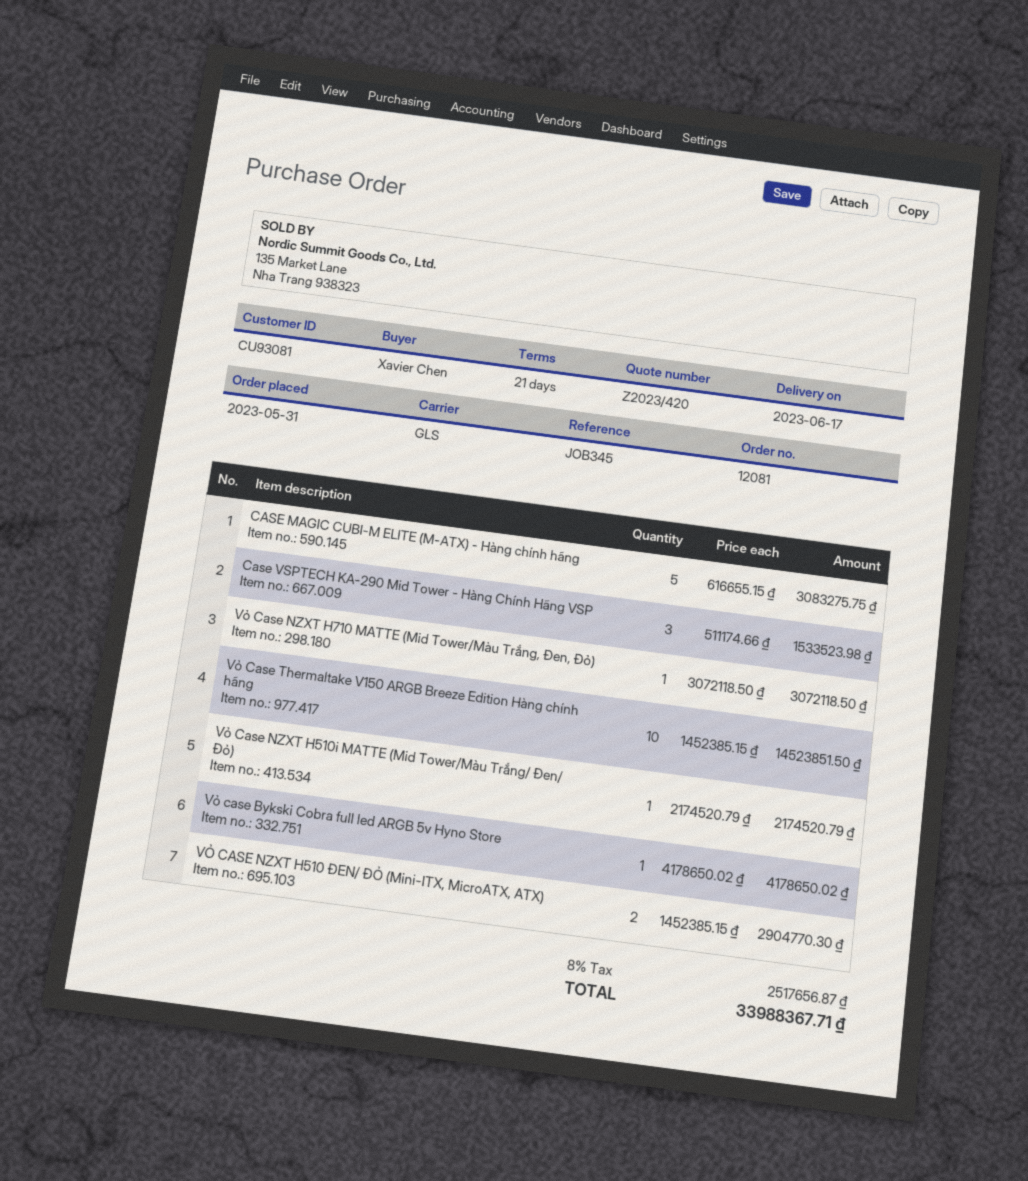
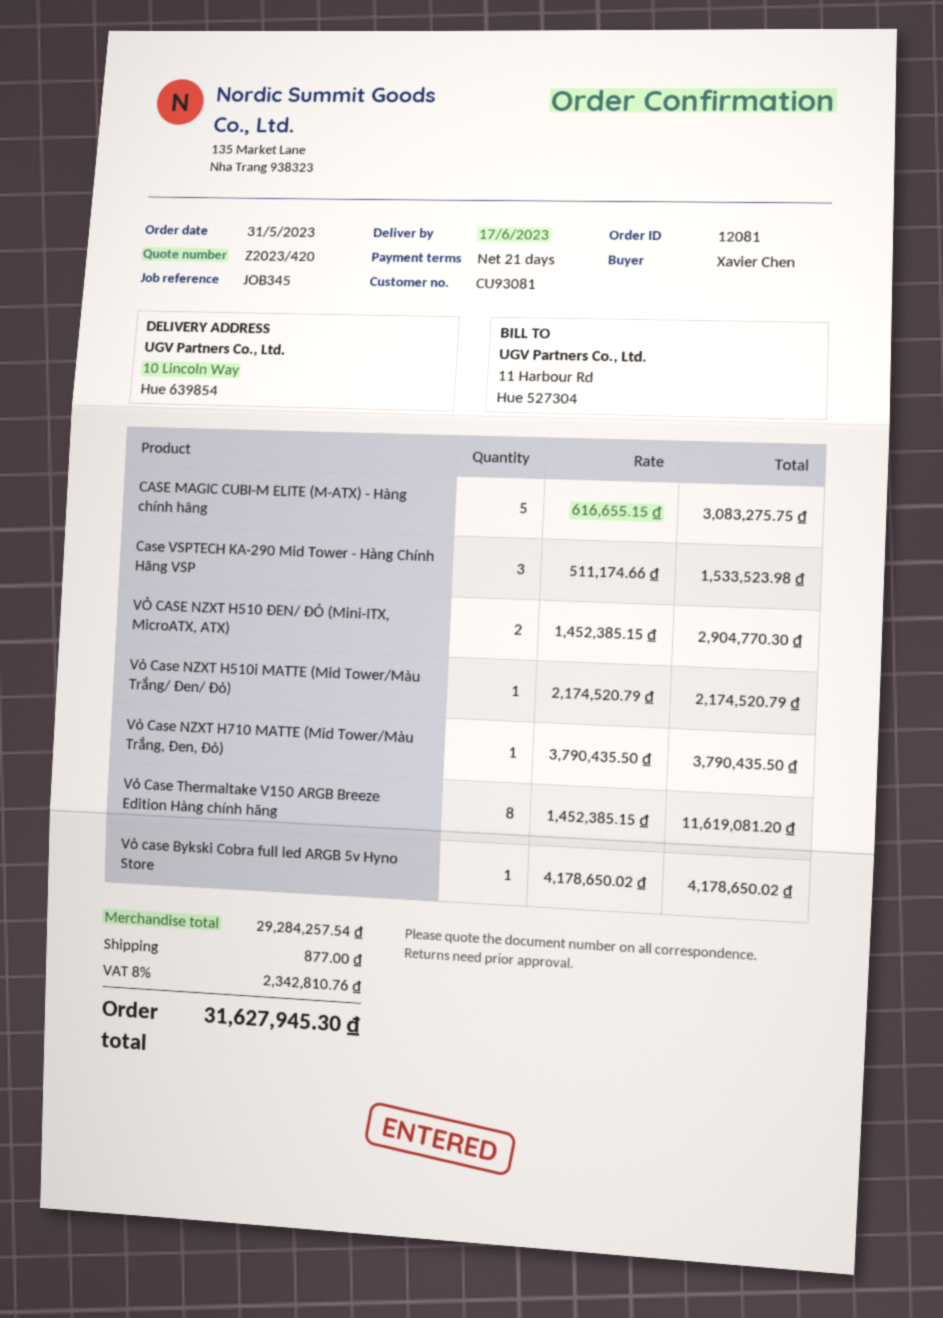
Vỏ Case NZXT H710 MATTE (Mid Tower/Màu Trắng, Đen, Đỏ): 1 x 3072118.50 = 3072118.50 -> 1 x 3790435.50 = 3790435.50
Vỏ Case Thermaltake V150 ARGB Breeze Edition Hàng chính hãng: 10 x 1452385.15 = 14523851.50 -> 8 x 1452385.15 = 11619081.20
shipping: none -> 877.00
tax: 8% = 2517656.87 -> 8% = 2342810.76
total: 33988367.71 -> 31627945.30

